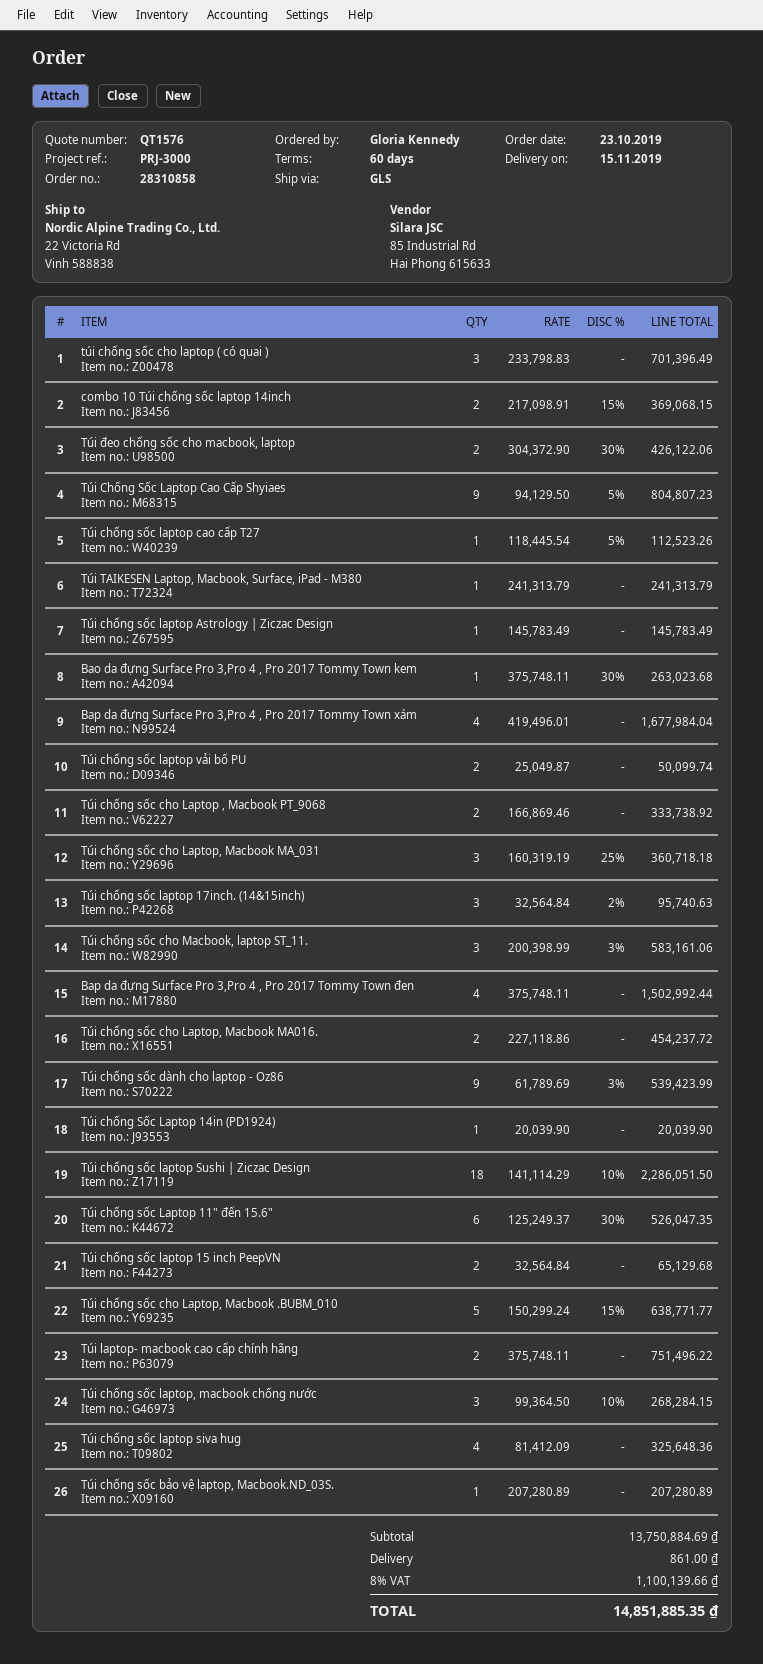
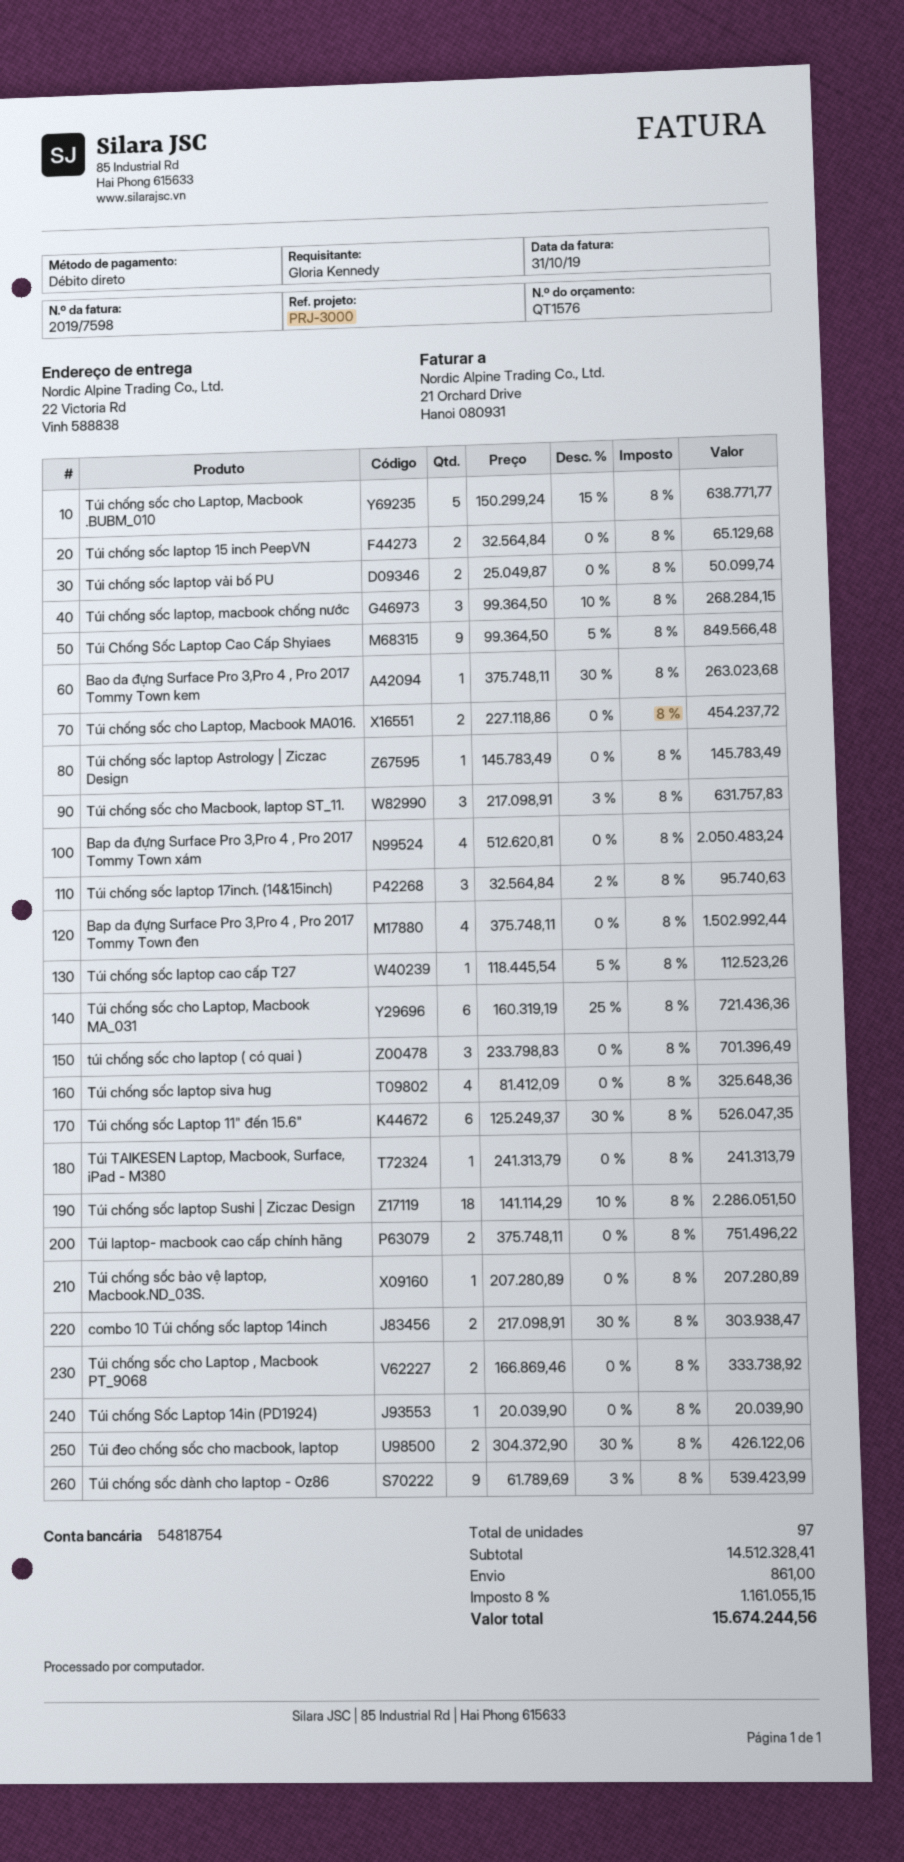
combo 10 Túi chống sốc laptop 14inch: 2 x 217098.91 - 15% = 369068.15 -> 2 x 217098.91 - 30% = 303938.47
Túi Chống Sốc Laptop Cao Cấp Shyiaes: 9 x 94129.50 - 5% = 804807.23 -> 9 x 99364.50 - 5% = 849566.48
Bap da đựng Surface Pro 3,Pro 4 , Pro 2017 Tommy Town xám: 4 x 419496.01 = 1677984.04 -> 4 x 512620.81 = 2050483.24
Túi chống sốc cho Laptop, Macbook MA_031: 3 x 160319.19 - 25% = 360718.18 -> 6 x 160319.19 - 25% = 721436.36
Túi chống sốc cho Macbook, laptop ST_11.: 3 x 200398.99 - 3% = 583161.06 -> 3 x 217098.91 - 3% = 631757.83
subtotal: 13750884.69 -> 14512328.41
tax: 8% = 1100139.66 -> 8% = 1161055.15
total: 14851885.35 -> 15674244.56

